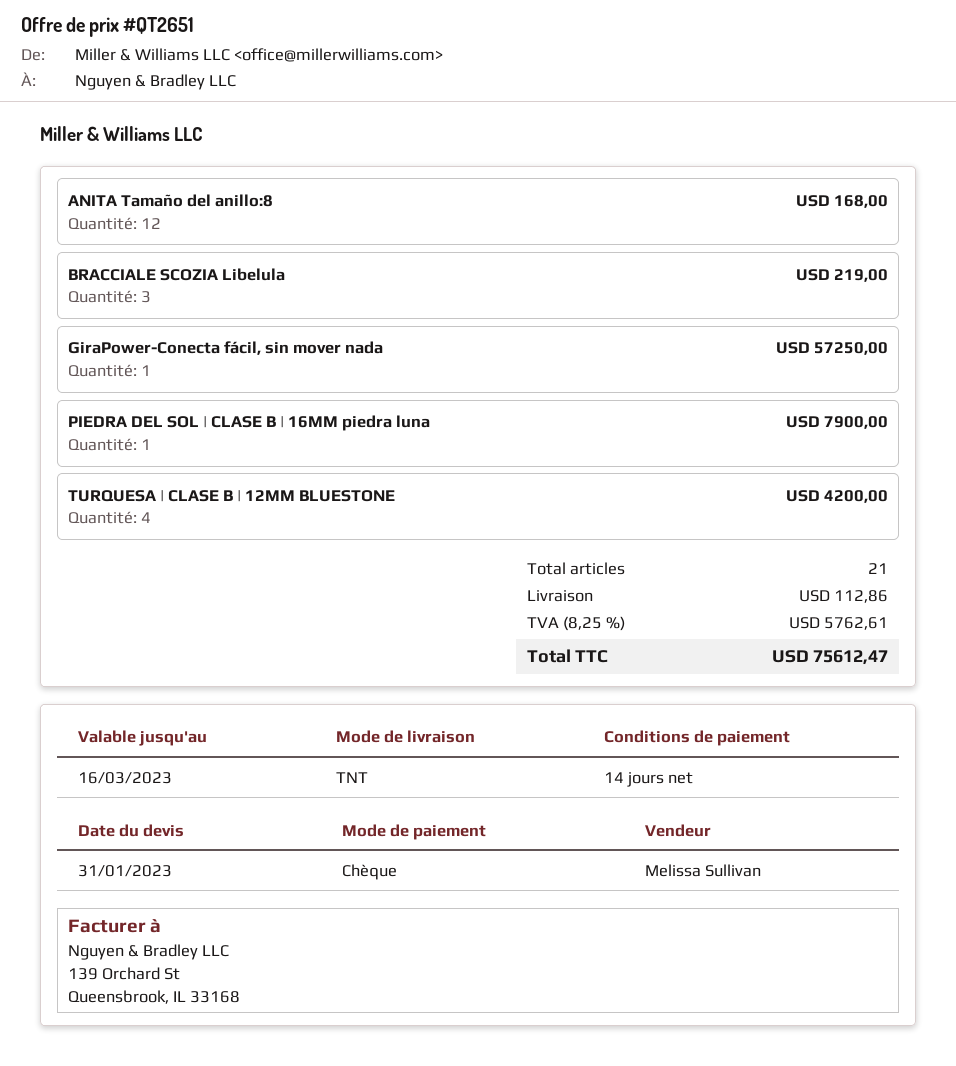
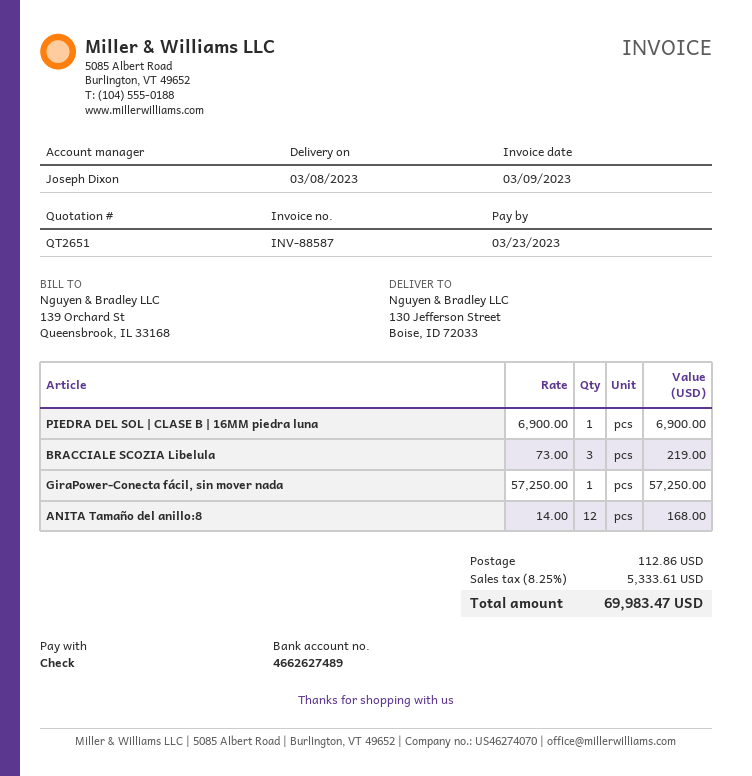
sales rep: Melissa Sullivan -> Joseph Dixon
PIEDRA DEL SOL | CLASE B | 16MM piedra luna: 1 for 7900.00 -> 1 for 6900.00
TURQUESA | CLASE B | 12MM BLUESTONE: 4 for 4200.00 -> none
tax: 8.25% = 5762.61 -> 8.25% = 5333.61
total: 75612.47 -> 69983.47

